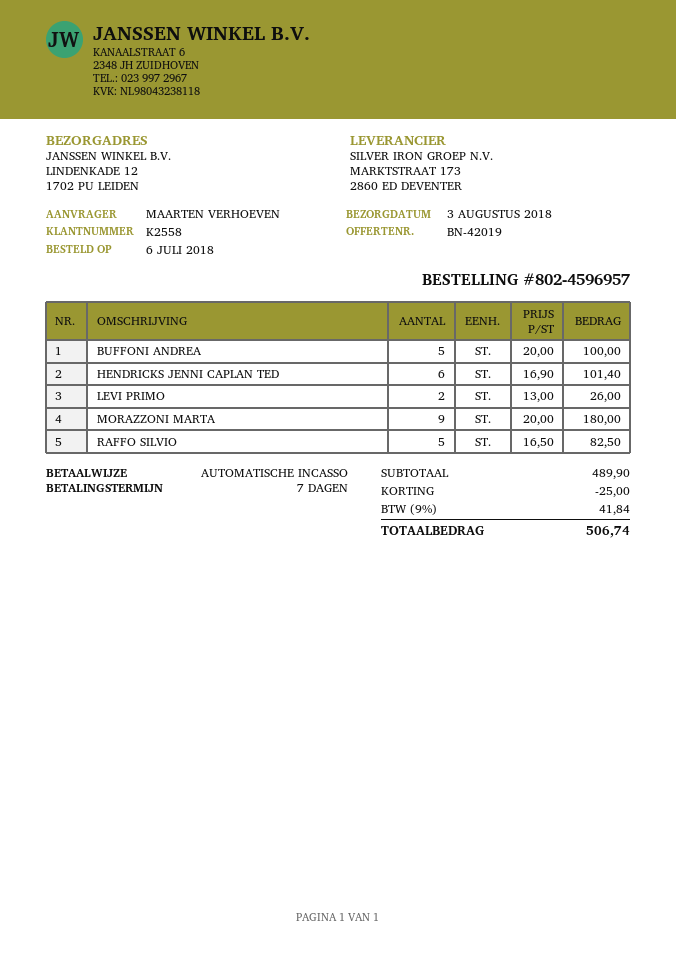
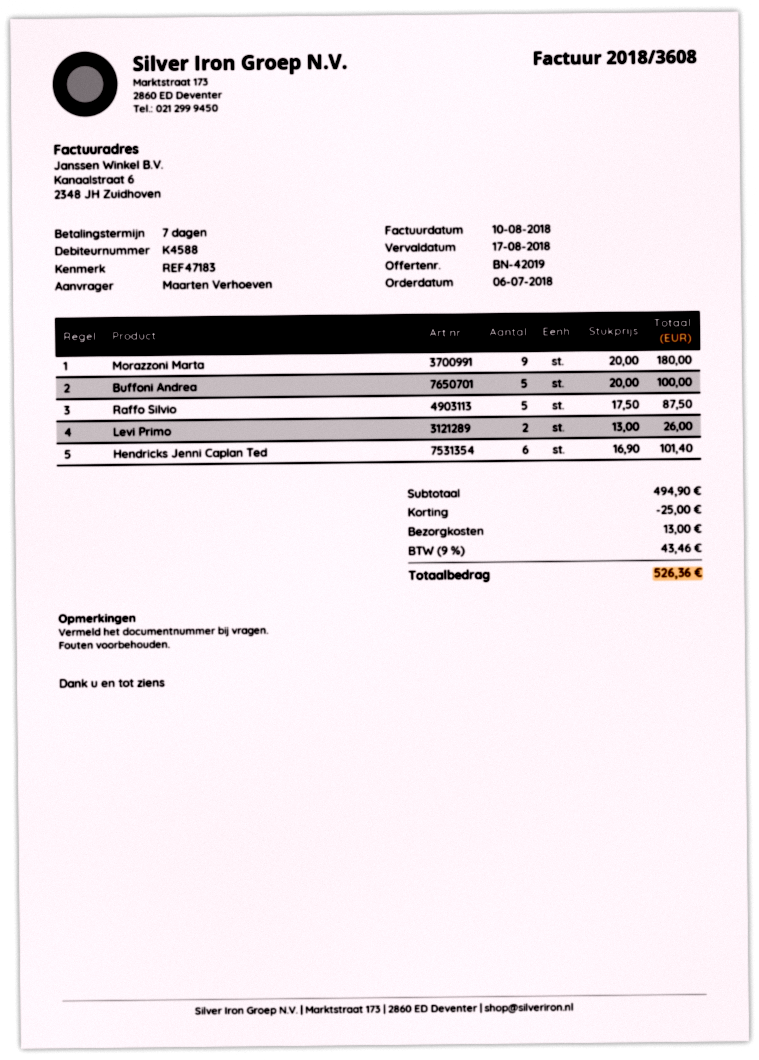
customer number: K2558 -> K4588
RAFFO SILVIO: 5 x 16.50 = 82.50 -> 5 x 17.50 = 87.50
subtotal: 489.90 -> 494.90
shipping: none -> 13.00
tax: 9% = 41.84 -> 9% = 43.46
total: 506.74 -> 526.36

